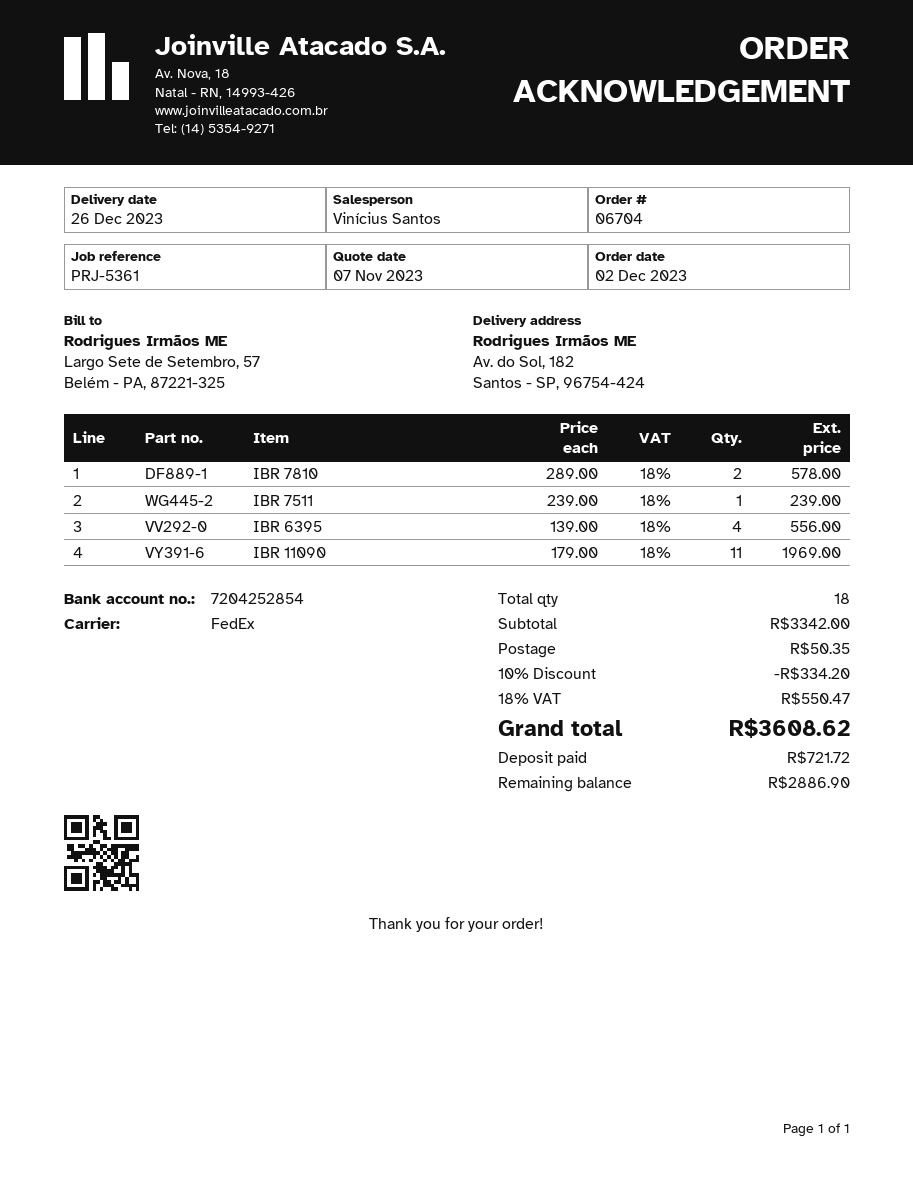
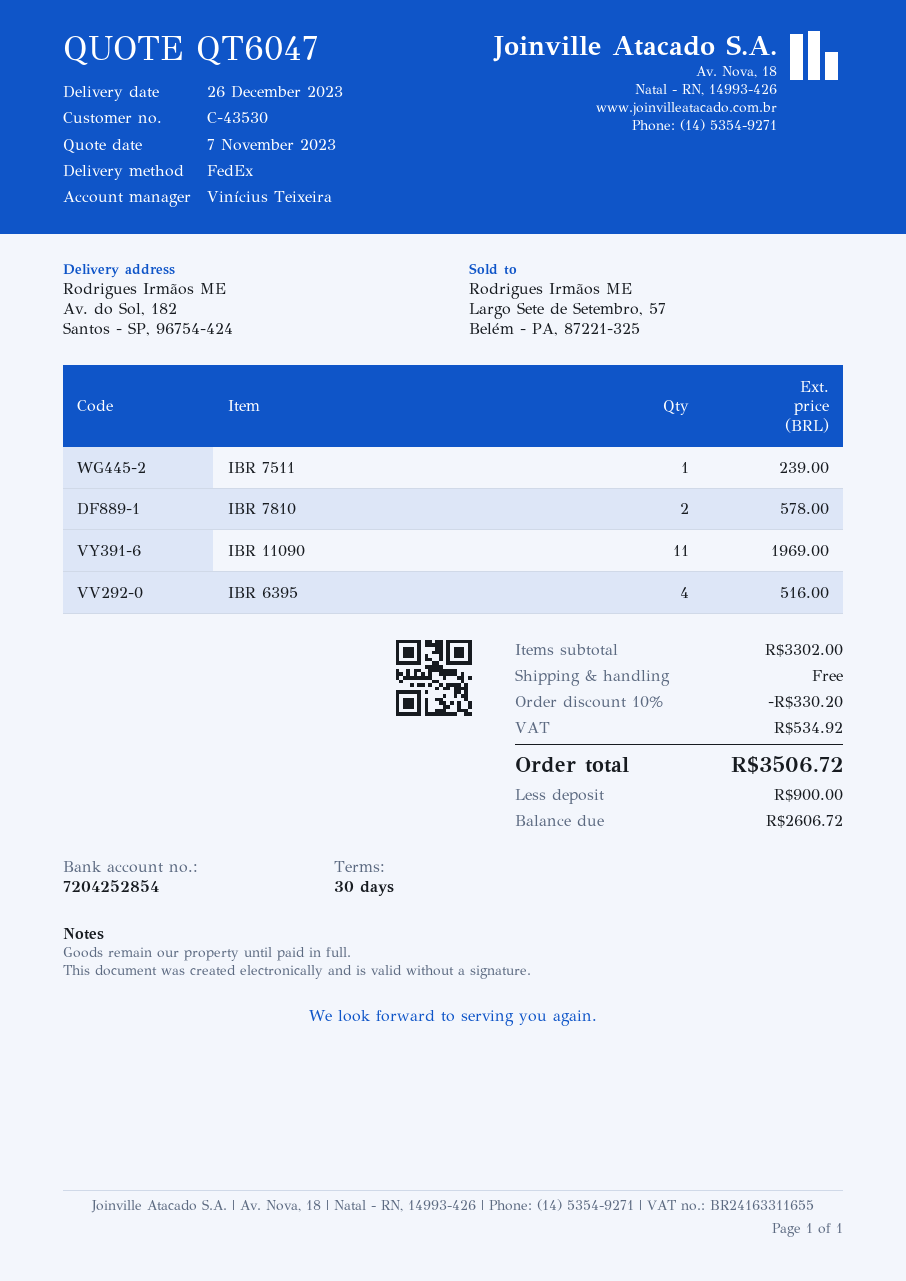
sales rep: Vinícius Santos -> Vinícius Teixeira
IBR 6395: 4 for 556.00 -> 4 for 516.00
subtotal: 3342.00 -> 3302.00
discount: 10% = 334.20 -> 10% = 330.20
shipping: 50.35 -> 0.00
tax: 550.47 -> 534.92
total: 3608.62 -> 3506.72
deposit: 721.72 -> 900.00
balance: 2886.90 -> 2606.72

